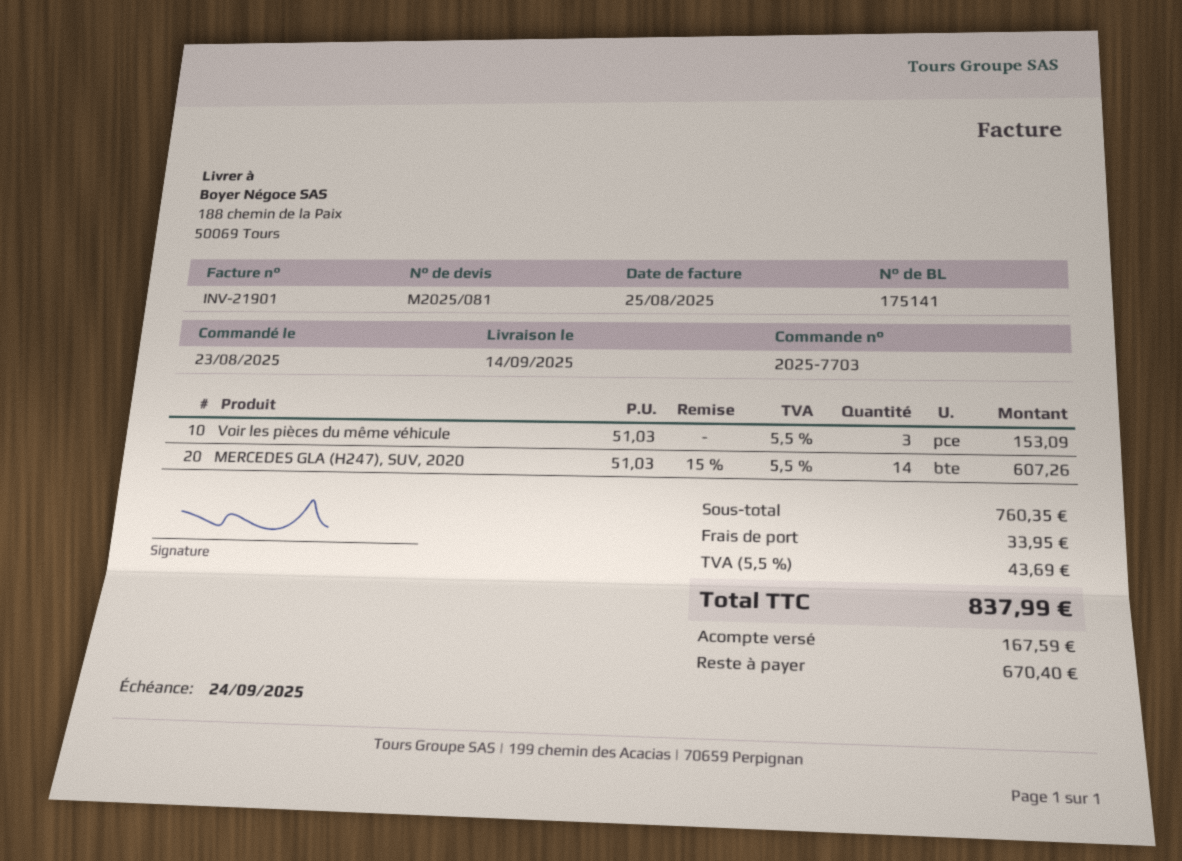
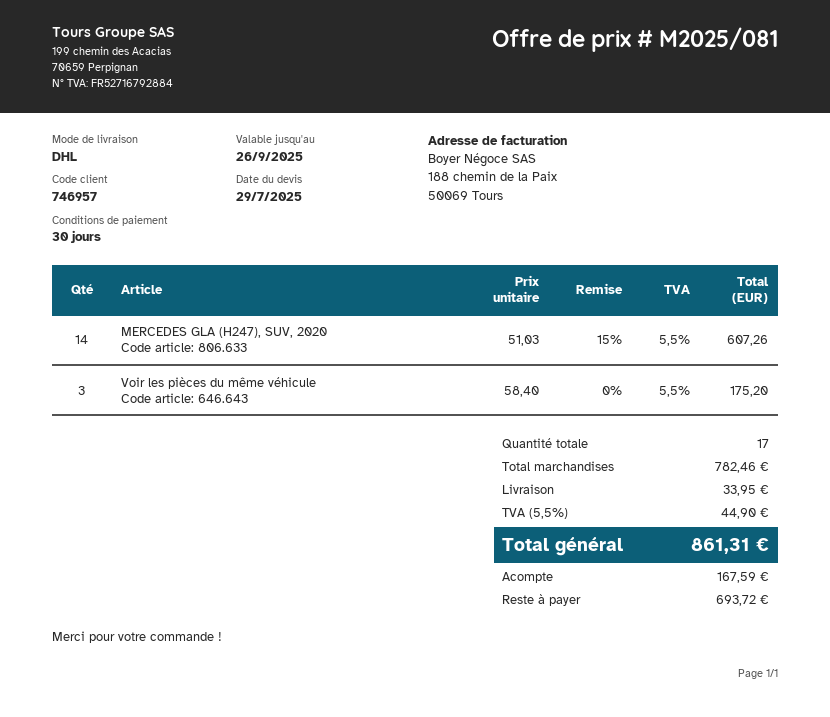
Voir les pièces du même véhicule: 3 x 51.03 = 153.09 -> 3 x 58.40 = 175.20
subtotal: 760.35 -> 782.46
tax: 5.5% = 43.69 -> 5.5% = 44.90
total: 837.99 -> 861.31
balance: 670.40 -> 693.72

